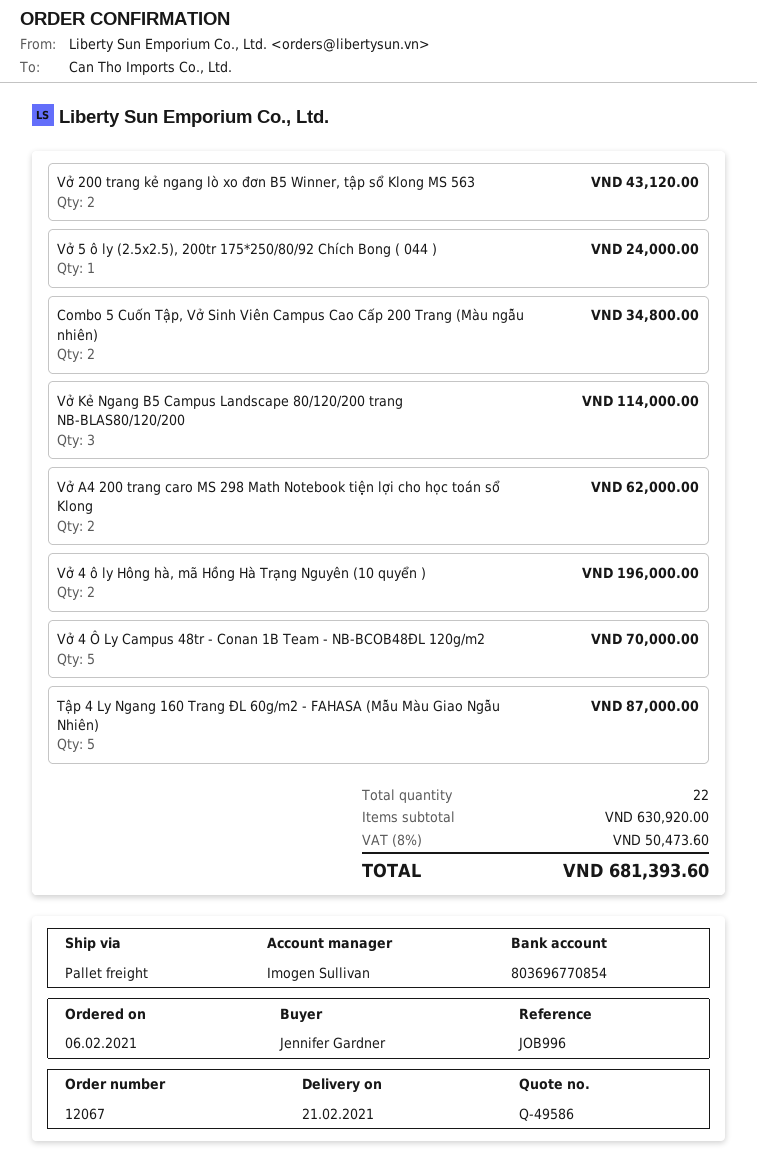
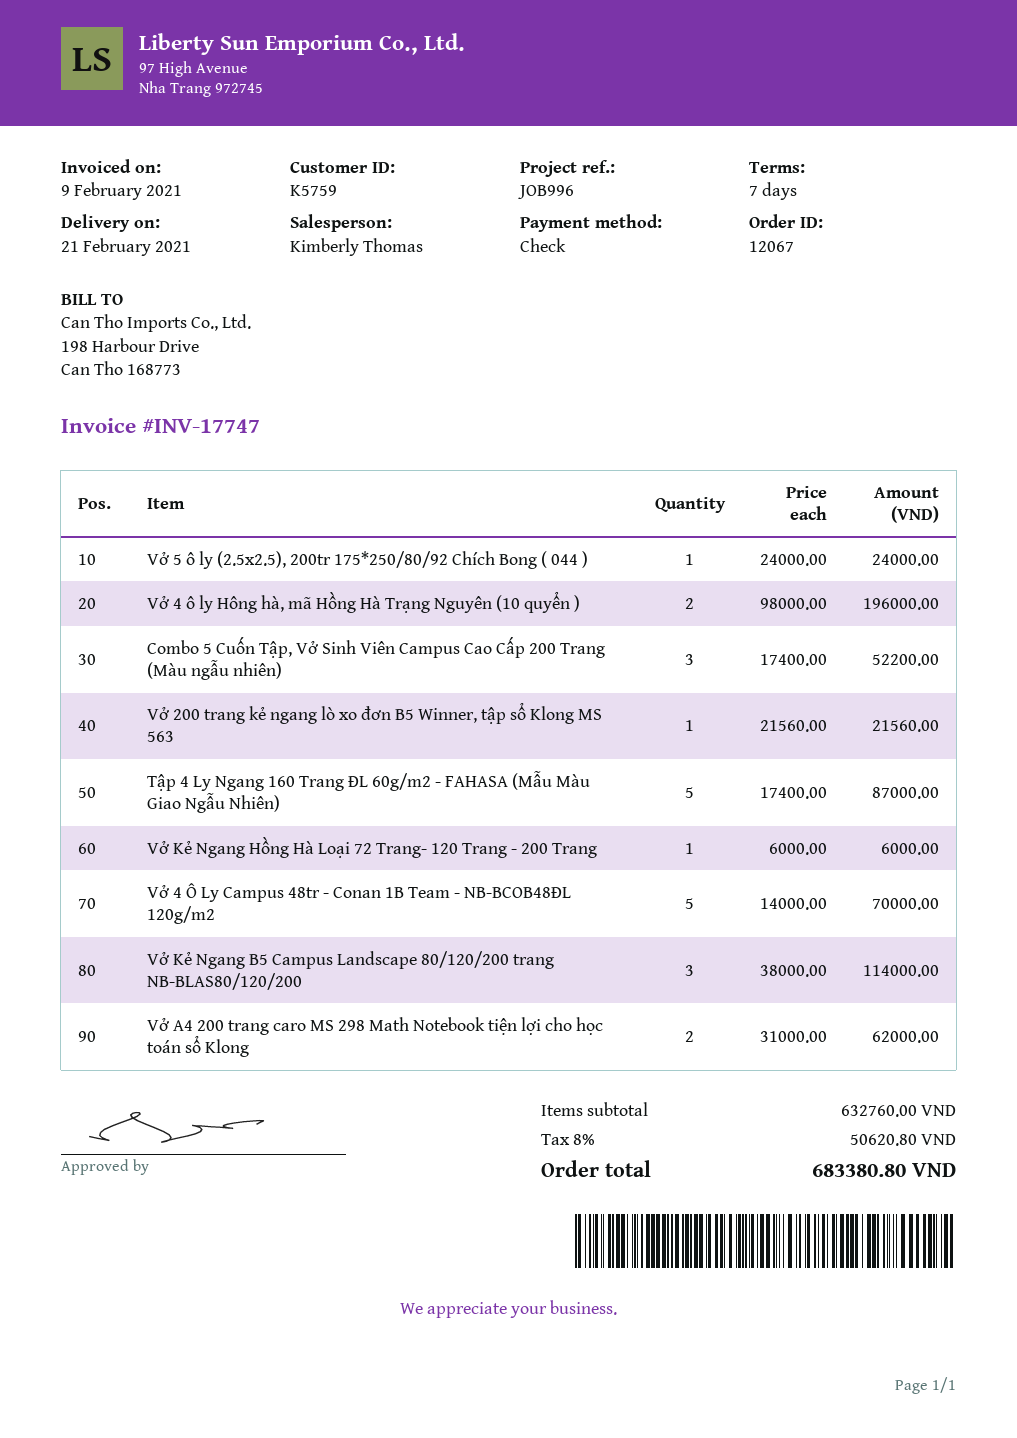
sales rep: Imogen Sullivan -> Kimberly Thomas
Vở 200 trang kẻ ngang lò xo đơn B5 Winner, tập sổ Klong MS 563: 2 for 43120.00 -> 1 for 21560.00
Combo 5 Cuốn Tập, Vở Sinh Viên Campus Cao Cấp 200 Trang (Màu ngẫu nhiên): 2 for 34800.00 -> 3 for 52200.00
Vở Kẻ Ngang Hồng Hà Loại 72 Trang- 120 Trang - 200 Trang: none -> 1 for 6000.00
subtotal: 630920.00 -> 632760.00
tax: 8% = 50473.60 -> 8% = 50620.80
total: 681393.60 -> 683380.80

